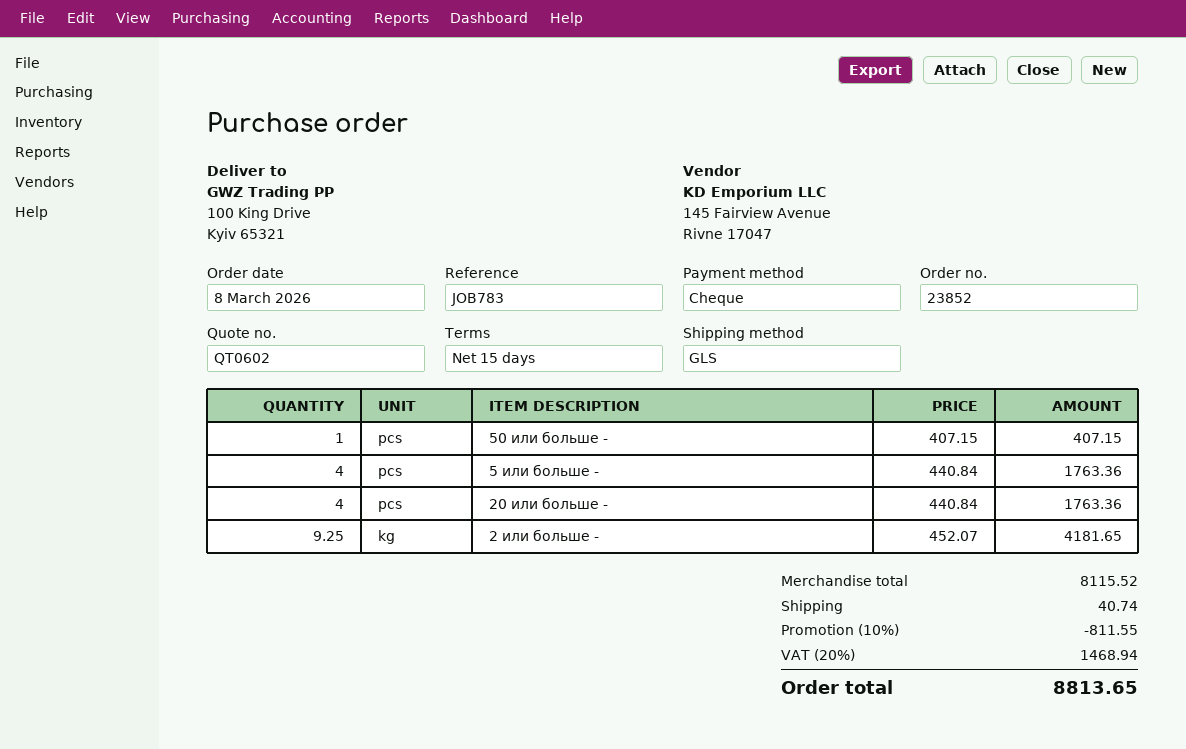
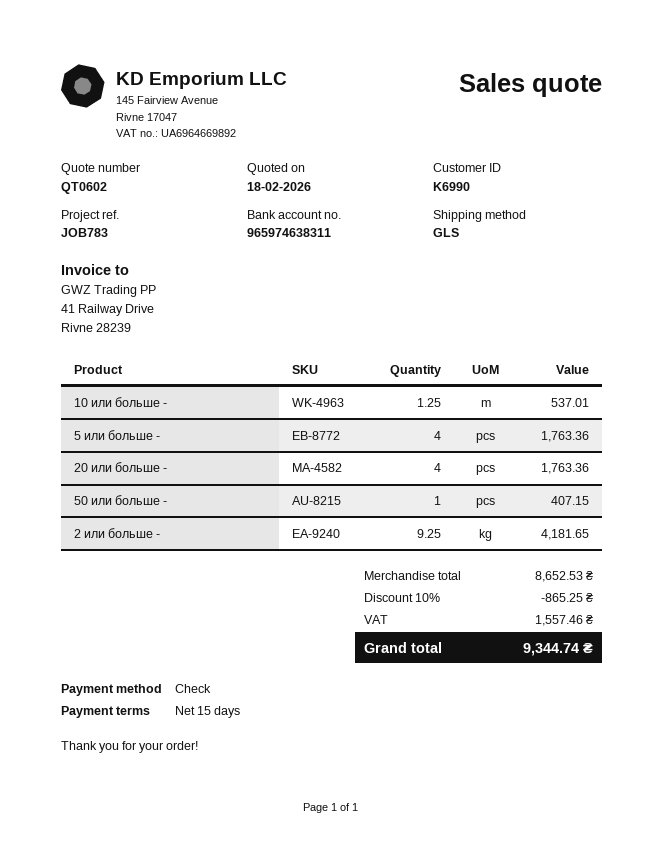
10 или больше -: none -> 1.25 for 537.01
subtotal: 8115.52 -> 8652.53
discount: 10% = 811.55 -> 10% = 865.25
shipping: 40.74 -> none
tax: 1468.94 -> 1557.46
total: 8813.65 -> 9344.74

